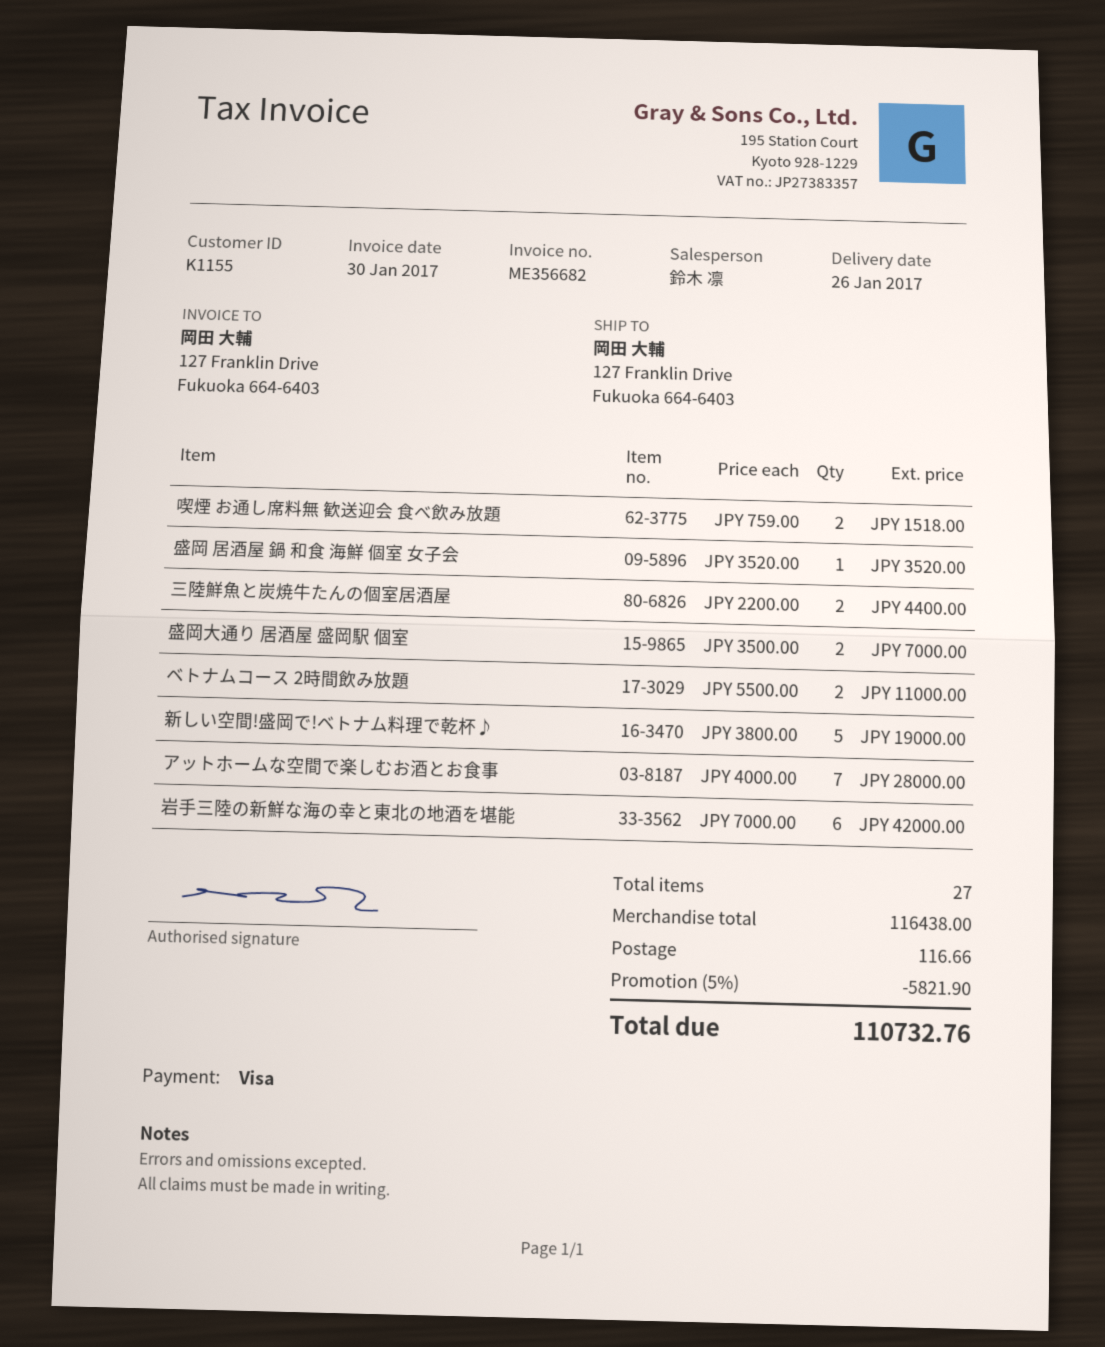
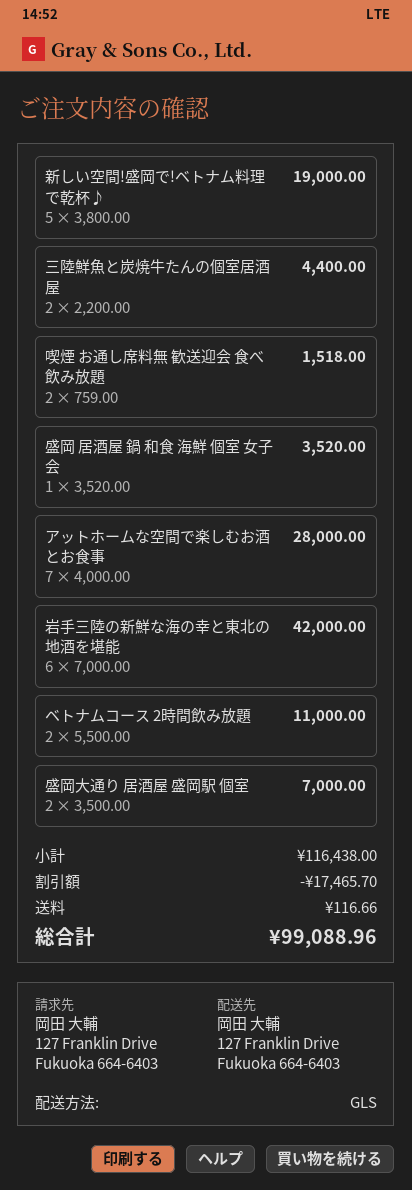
discount: 5821.90 -> 17465.70
total: 110732.76 -> 99088.96

